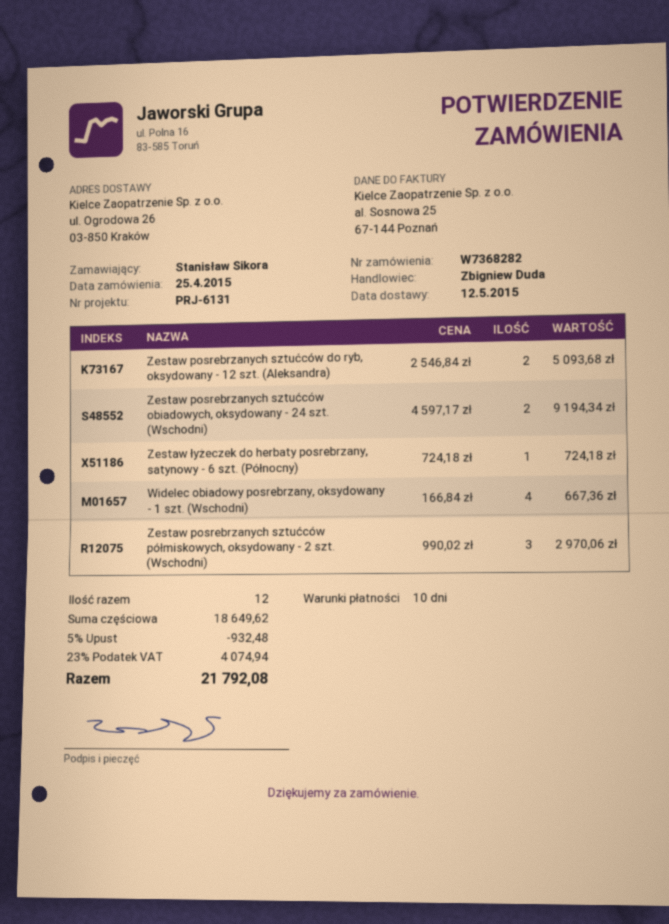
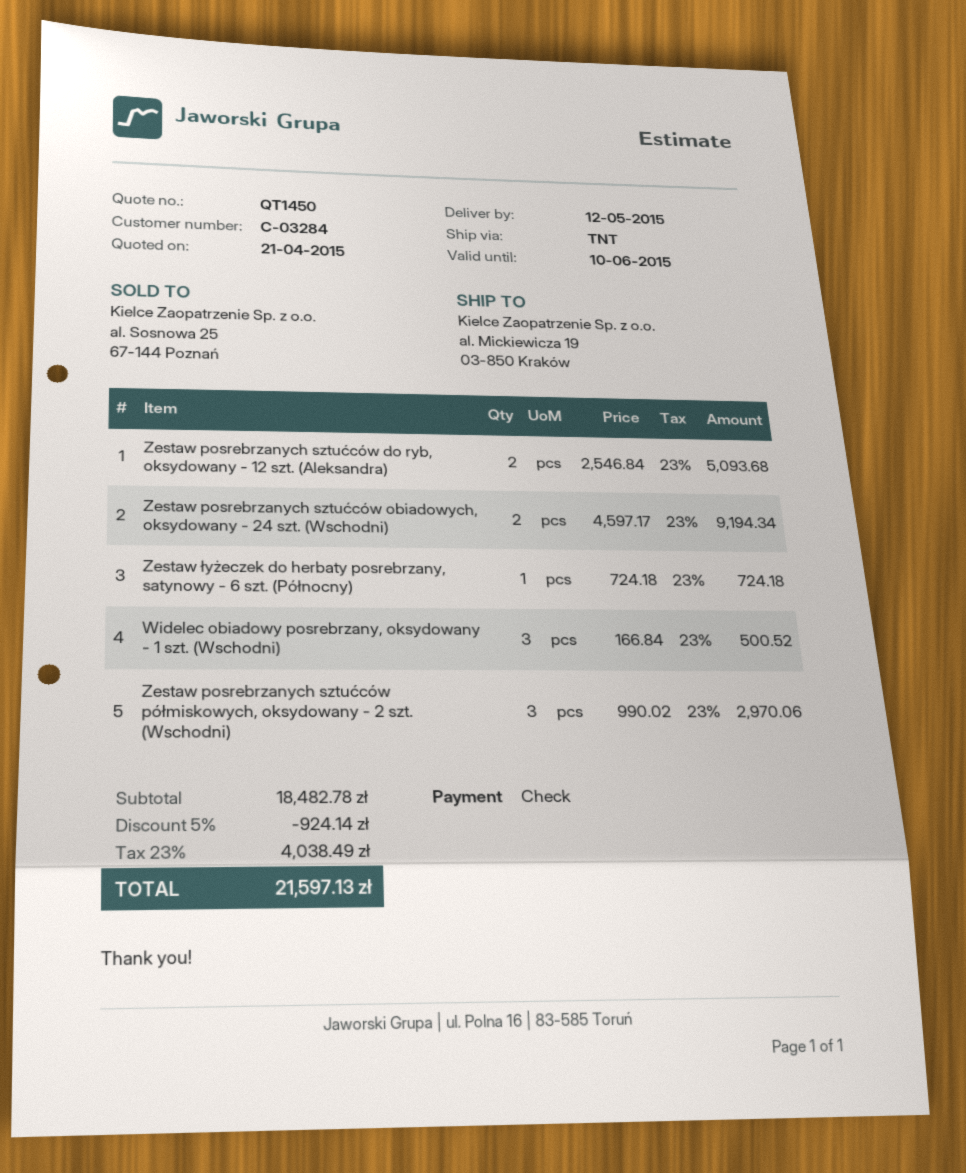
ship to: ul. Ogrodowa 26, 03-850 Kraków -> al. Mickiewicza 19, 03-850 Kraków
Widelec obiadowy posrebrzany, oksydowany - 1 szt. (Wschodni): 4 x 166.84 = 667.36 -> 3 x 166.84 = 500.52
subtotal: 18649.62 -> 18482.78
discount: 5% = 932.48 -> 5% = 924.14
tax: 23% = 4074.94 -> 23% = 4038.49
total: 21792.08 -> 21597.13

